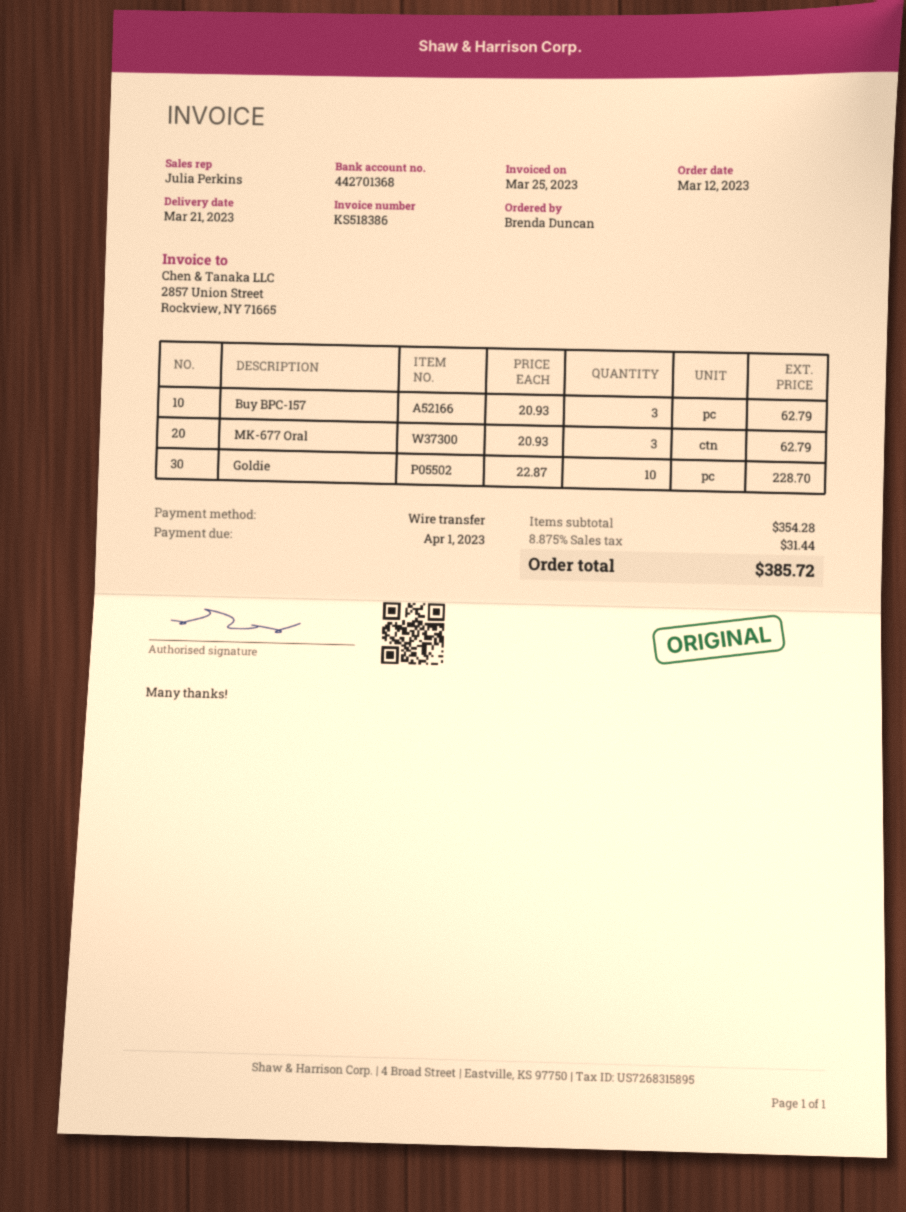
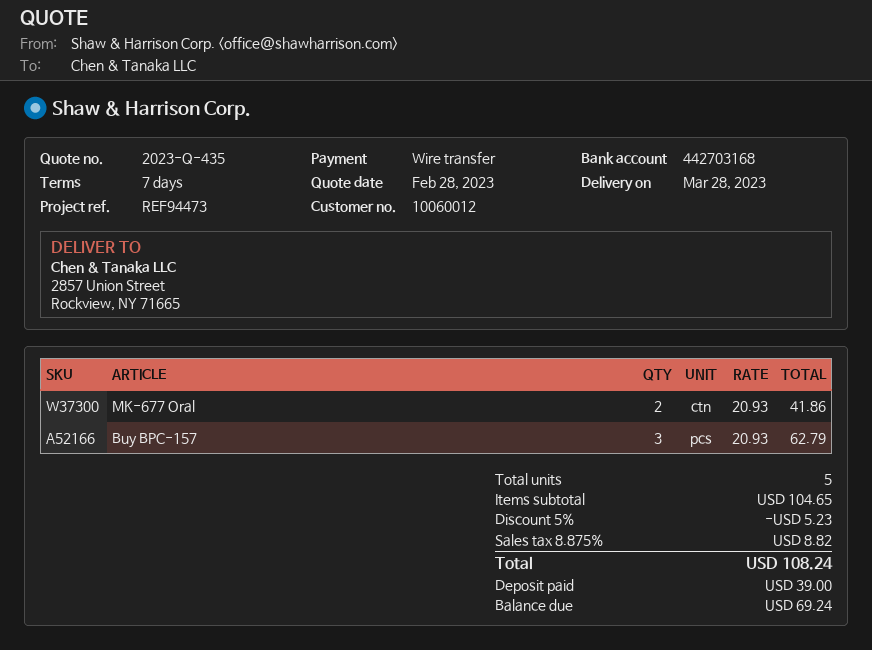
delivery date: 2023-03-21 -> 2023-03-28
bank account: 442701368 -> 442703168
MK-677 Oral: 3 x 20.93 = 62.79 -> 2 x 20.93 = 41.86
Goldie: 10 x 22.87 = 228.70 -> none
subtotal: 354.28 -> 104.65
discount: none -> 5% = 5.23
tax: 8.875% = 31.44 -> 8.875% = 8.82
total: 385.72 -> 108.24

